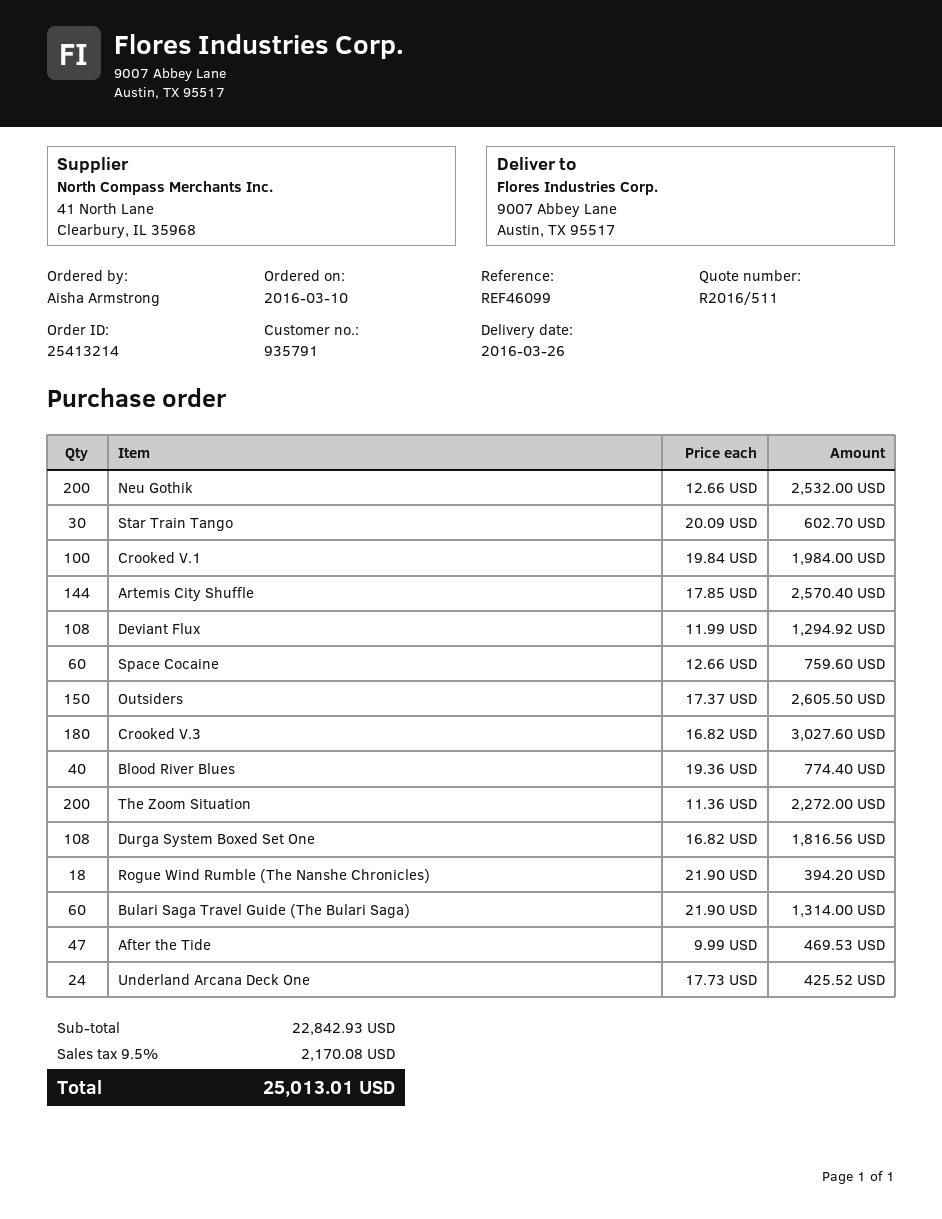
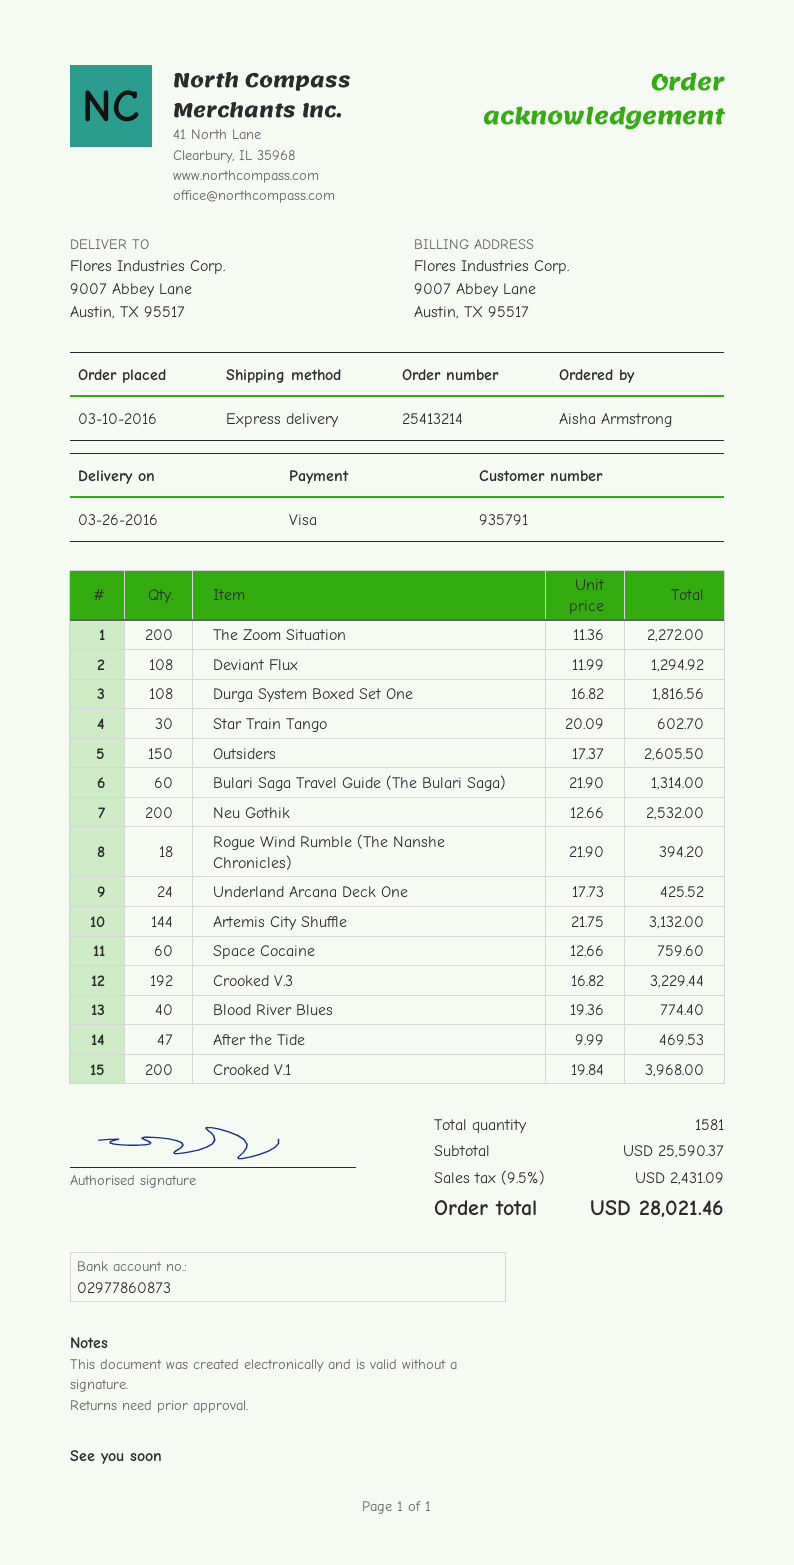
Crooked V.1: 100 x 19.84 = 1984.00 -> 200 x 19.84 = 3968.00
Artemis City Shuffle: 144 x 17.85 = 2570.40 -> 144 x 21.75 = 3132.00
Crooked V.3: 180 x 16.82 = 3027.60 -> 192 x 16.82 = 3229.44
subtotal: 22842.93 -> 25590.37
tax: 9.5% = 2170.08 -> 9.5% = 2431.09
total: 25013.01 -> 28021.46

